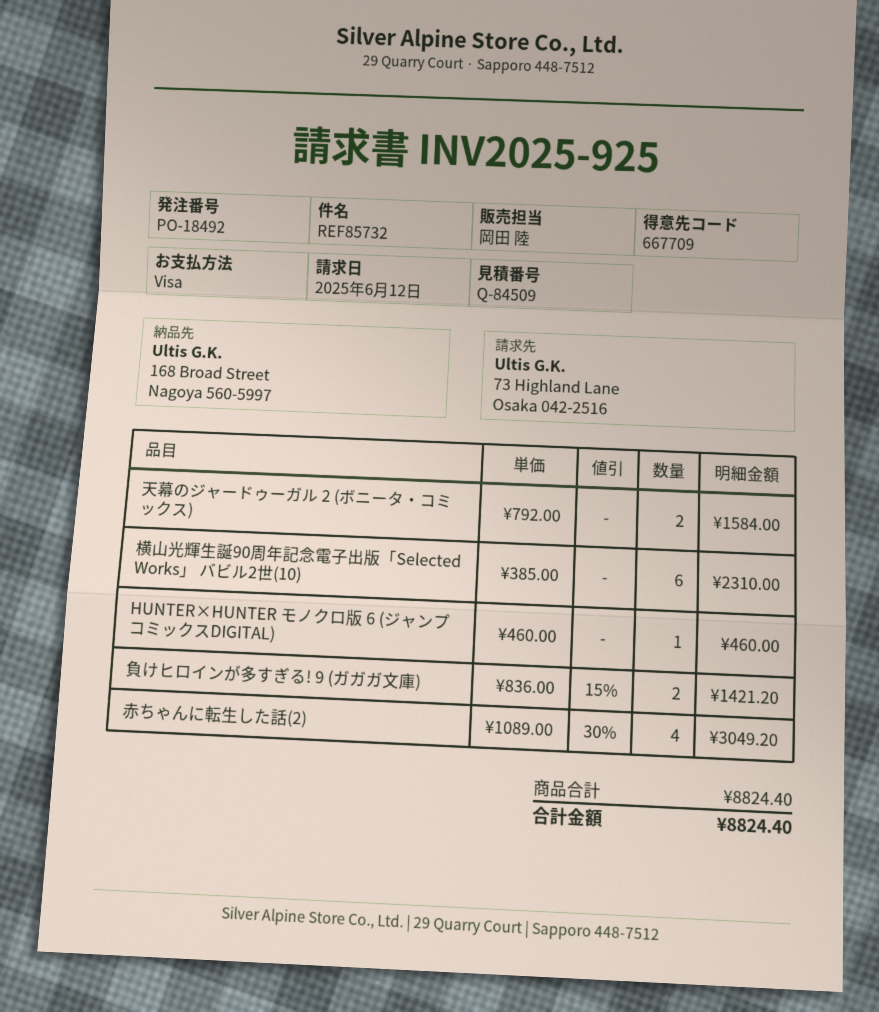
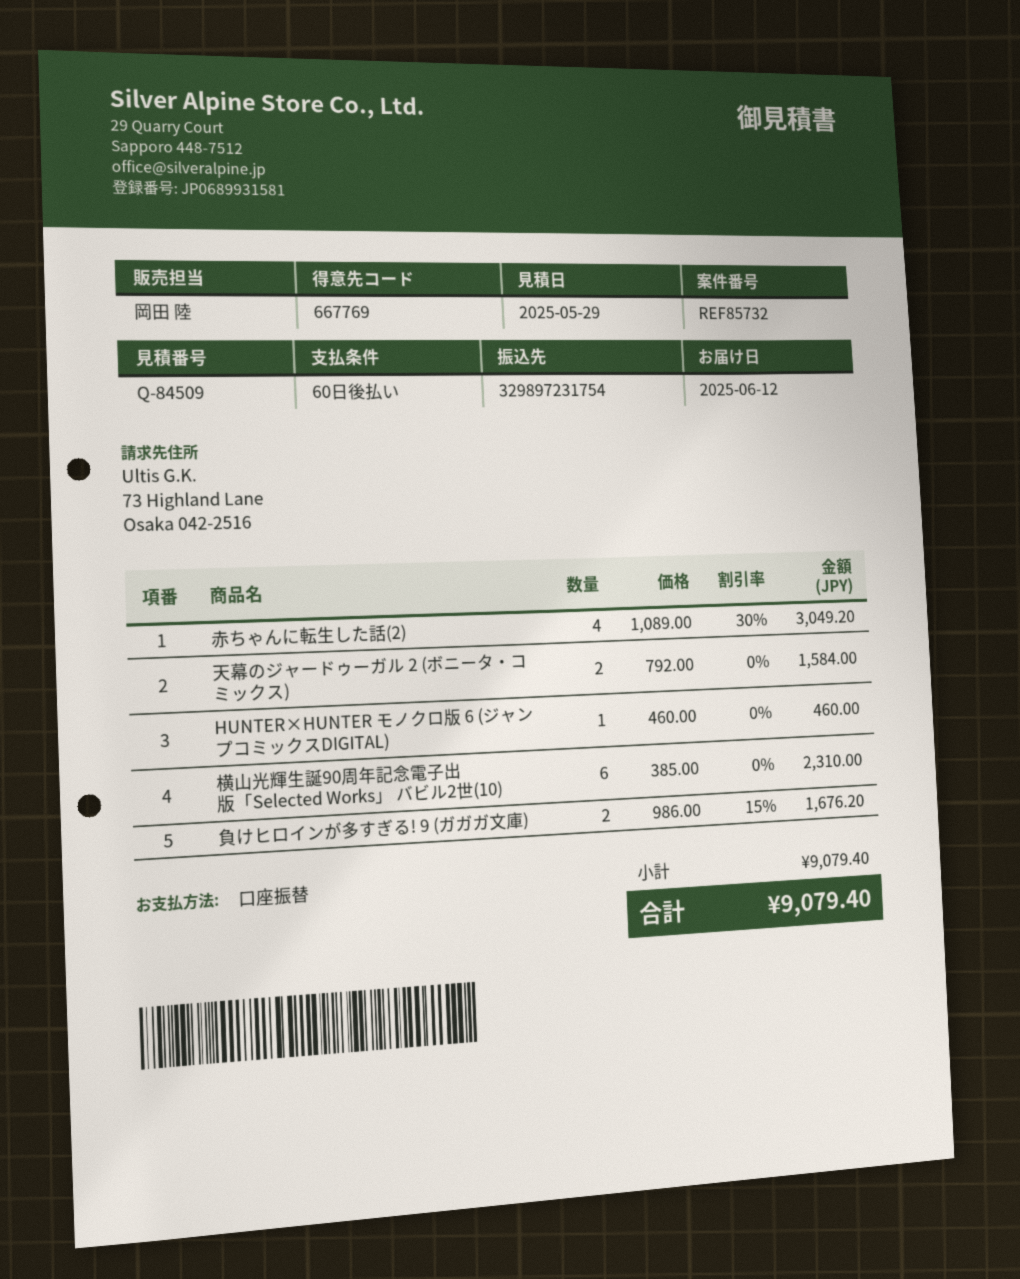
customer number: 667709 -> 667769
payment method: Visa -> direct debit
負けヒロインが多すぎる! 9 (ガガガ文庫): 2 x 836.00 - 15% = 1421.20 -> 2 x 986.00 - 15% = 1676.20
subtotal: 8824.40 -> 9079.40
total: 8824.40 -> 9079.40

